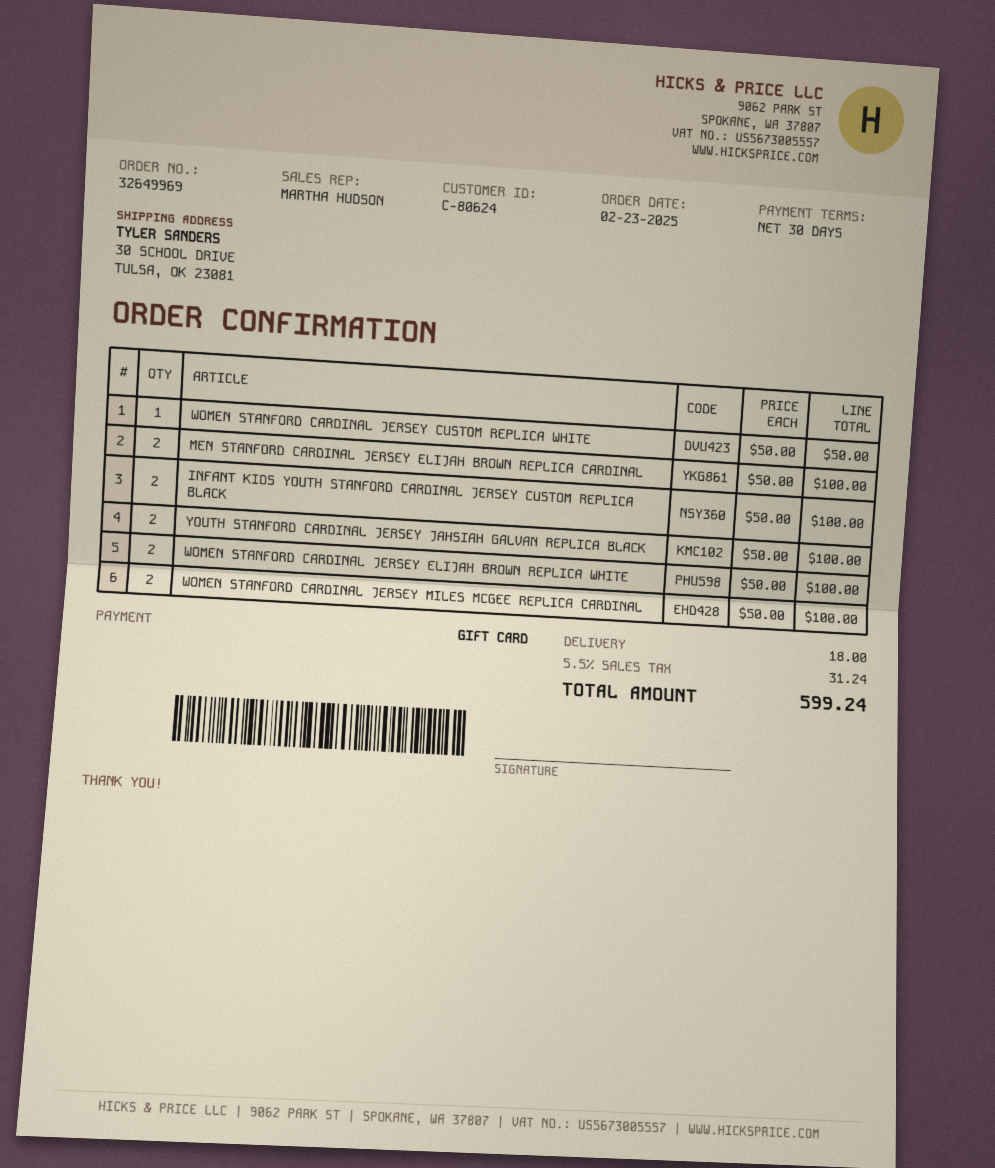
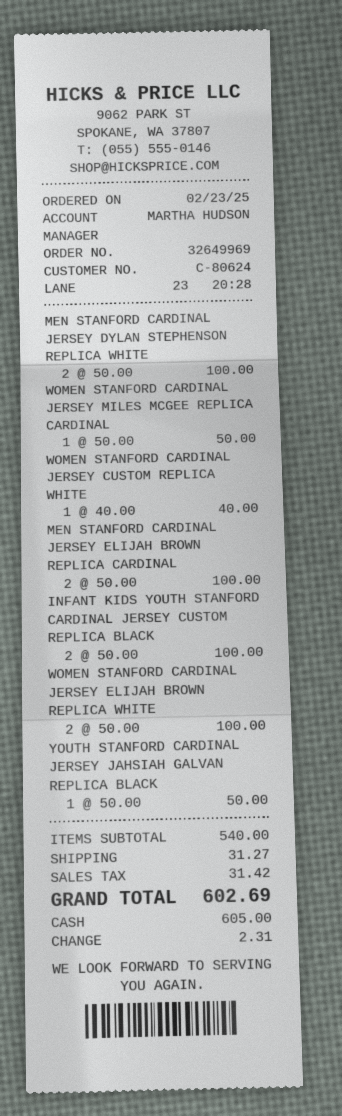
payment method: gift card -> cash
WOMEN STANFORD CARDINAL JERSEY CUSTOM REPLICA WHITE: 1 x 50.00 = 50.00 -> 1 x 40.00 = 40.00
YOUTH STANFORD CARDINAL JERSEY JAHSIAH GALVAN REPLICA BLACK: 2 x 50.00 = 100.00 -> 1 x 50.00 = 50.00
WOMEN STANFORD CARDINAL JERSEY MILES MCGEE REPLICA CARDINAL: 2 x 50.00 = 100.00 -> 1 x 50.00 = 50.00
MEN STANFORD CARDINAL JERSEY DYLAN STEPHENSON REPLICA WHITE: none -> 2 x 50.00 = 100.00
shipping: 18.00 -> 31.27
tax: 31.24 -> 31.42
total: 599.24 -> 602.69

